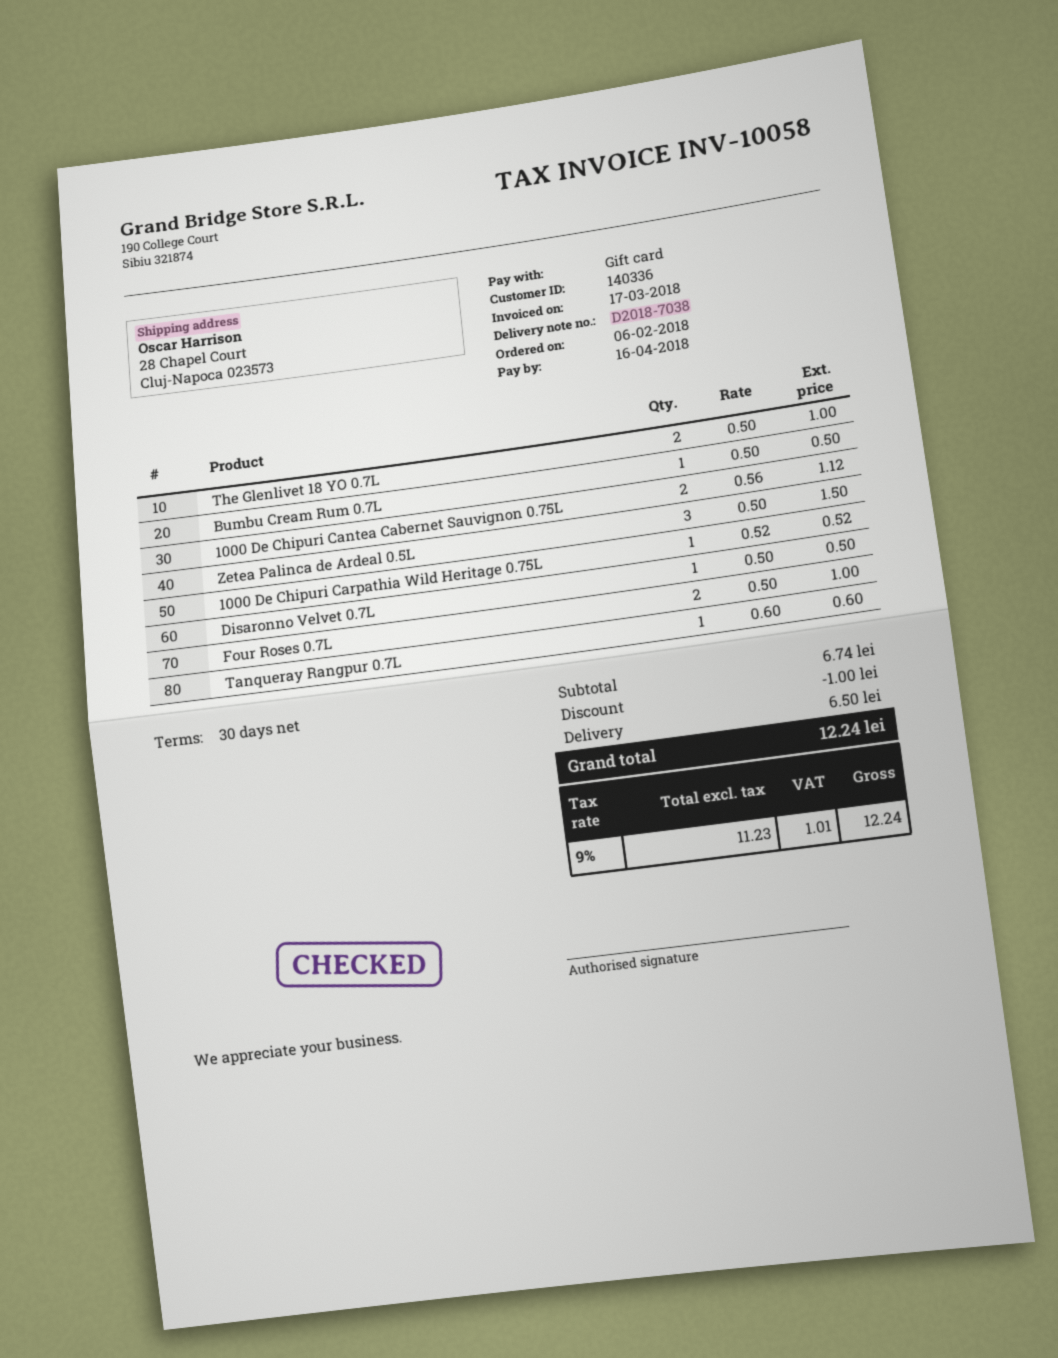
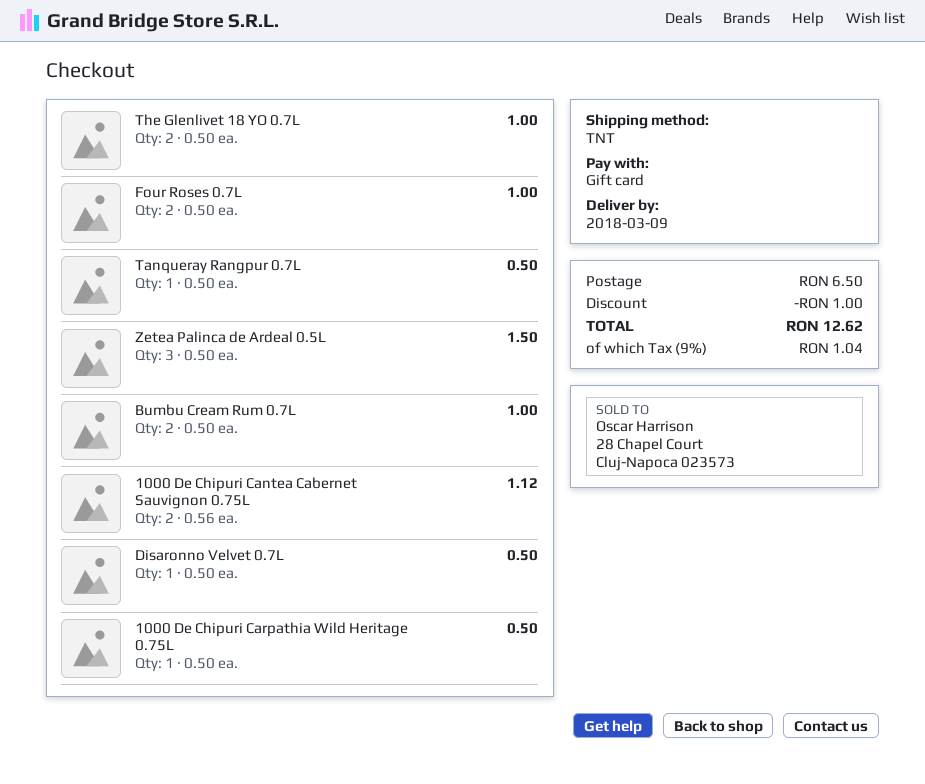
Bumbu Cream Rum 0.7L: 1 x 0.50 = 0.50 -> 2 x 0.50 = 1.00
1000 De Chipuri Carpathia Wild Heritage 0.75L: 1 x 0.52 = 0.52 -> 1 x 0.50 = 0.50
Tanqueray Rangpur 0.7L: 1 x 0.60 = 0.60 -> 1 x 0.50 = 0.50
tax: 9% = 1.01 -> 9% = 1.04
total: 12.24 -> 12.62

